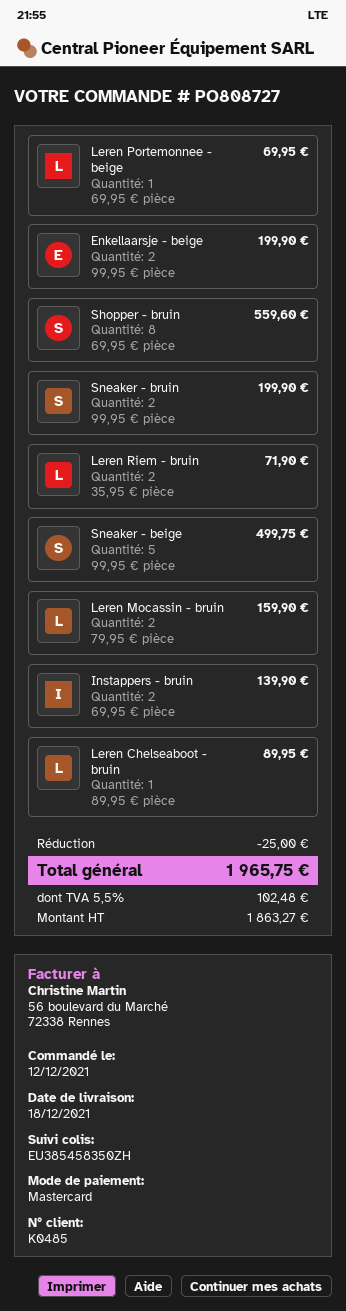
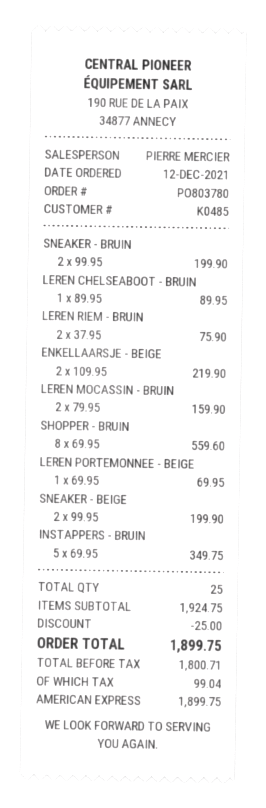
order number: PO808727 -> PO803780
payment method: Mastercard -> American Express
Enkellaarsje - beige: 2 x 99.95 = 199.90 -> 2 x 109.95 = 219.90
Leren Riem - bruin: 2 x 35.95 = 71.90 -> 2 x 37.95 = 75.90
Sneaker - beige: 5 x 99.95 = 499.75 -> 2 x 99.95 = 199.90
Instappers - bruin: 2 x 69.95 = 139.90 -> 5 x 69.95 = 349.75
net: 1863.27 -> 1800.71
tax: 102.48 -> 99.04
total: 1965.75 -> 1899.75

